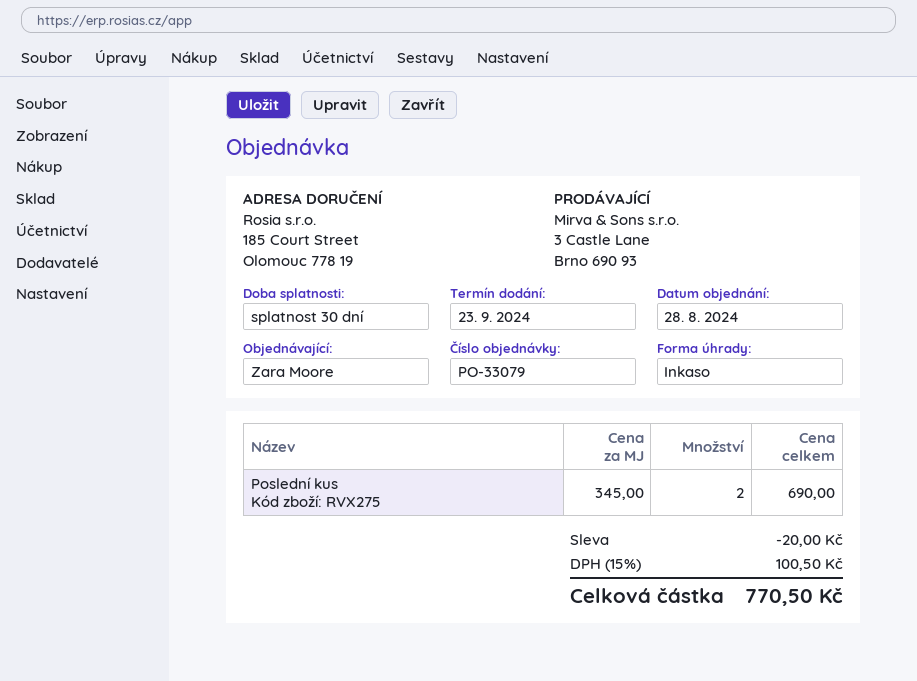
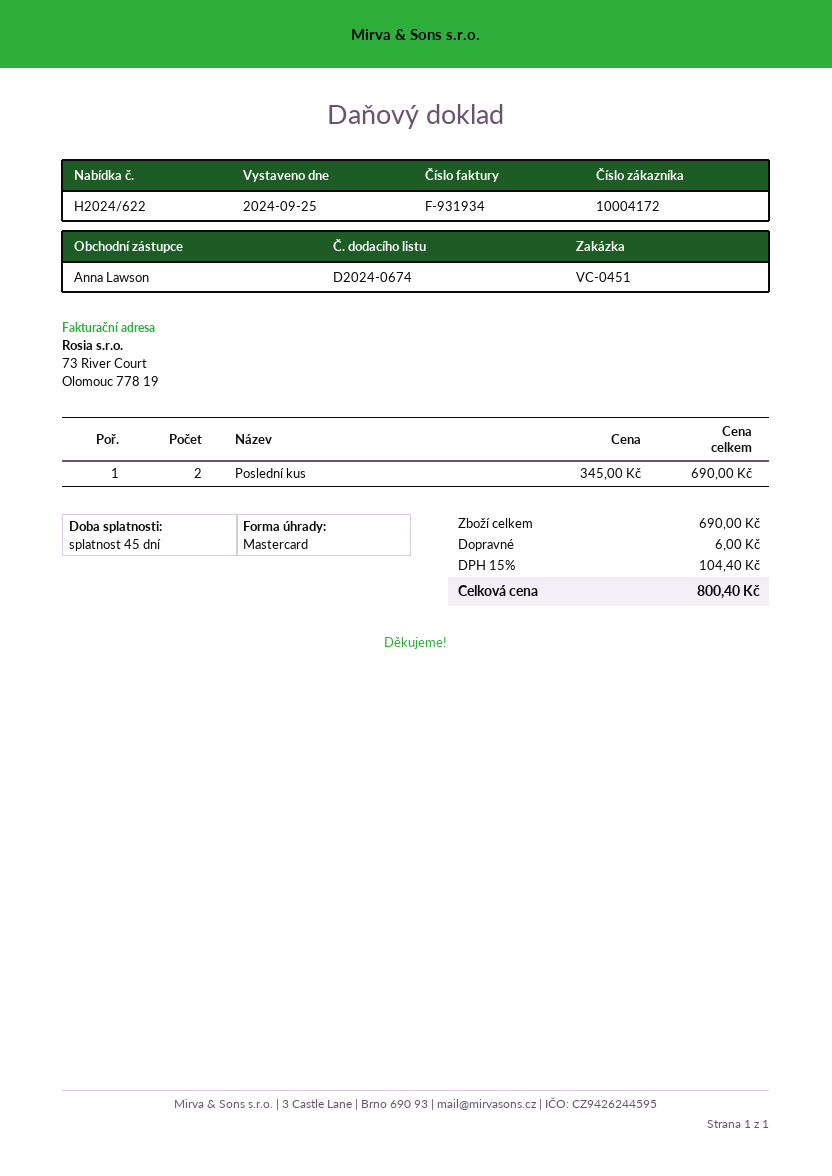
payment terms: 30 days -> 45 days
payment method: direct debit -> Mastercard
discount: 20.00 -> none
shipping: none -> 6.00
tax: 15% = 100.50 -> 15% = 104.40
total: 770.50 -> 800.40

